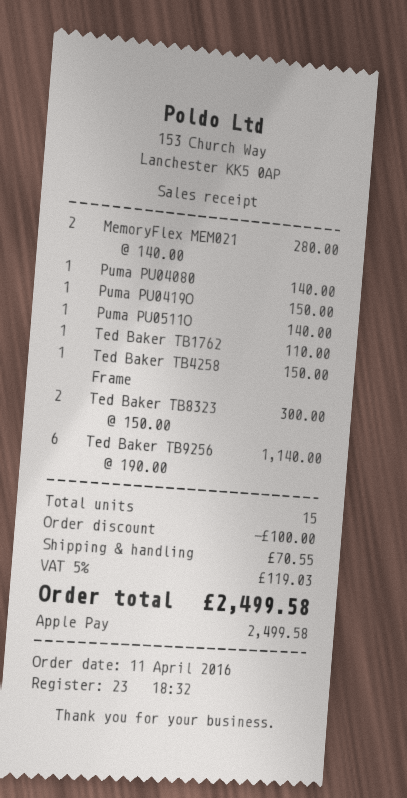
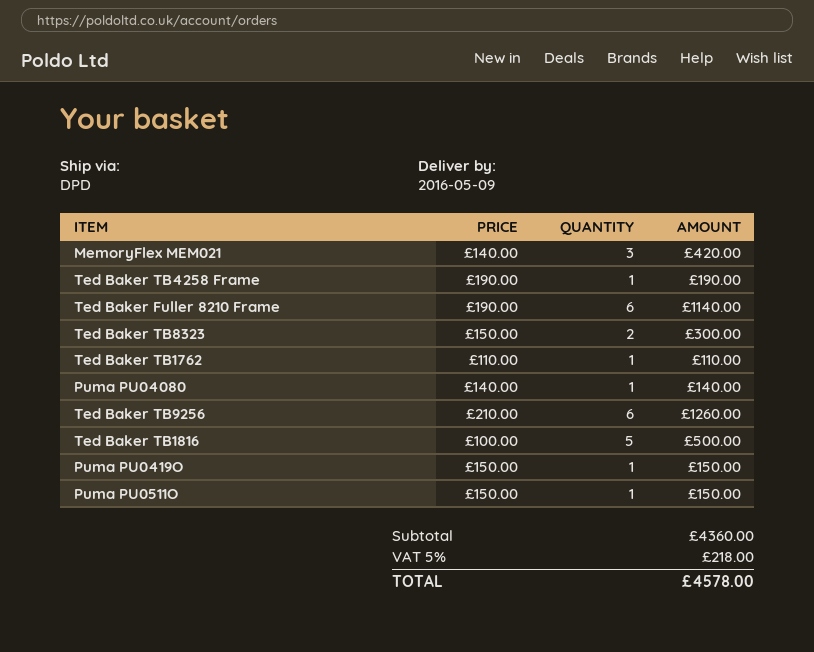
MemoryFlex MEM021: 2 x 140.00 = 280.00 -> 3 x 140.00 = 420.00
Puma PU0511O: 1 x 140.00 = 140.00 -> 1 x 150.00 = 150.00
Ted Baker TB4258 Frame: 1 x 150.00 = 150.00 -> 1 x 190.00 = 190.00
Ted Baker TB9256: 6 x 190.00 = 1140.00 -> 6 x 210.00 = 1260.00
Ted Baker Fuller 8210 Frame: none -> 6 x 190.00 = 1140.00
Ted Baker TB1816: none -> 5 x 100.00 = 500.00
discount: 100.00 -> none
shipping: 70.55 -> none
tax: 5% = 119.03 -> 5% = 218.00
total: 2499.58 -> 4578.00

